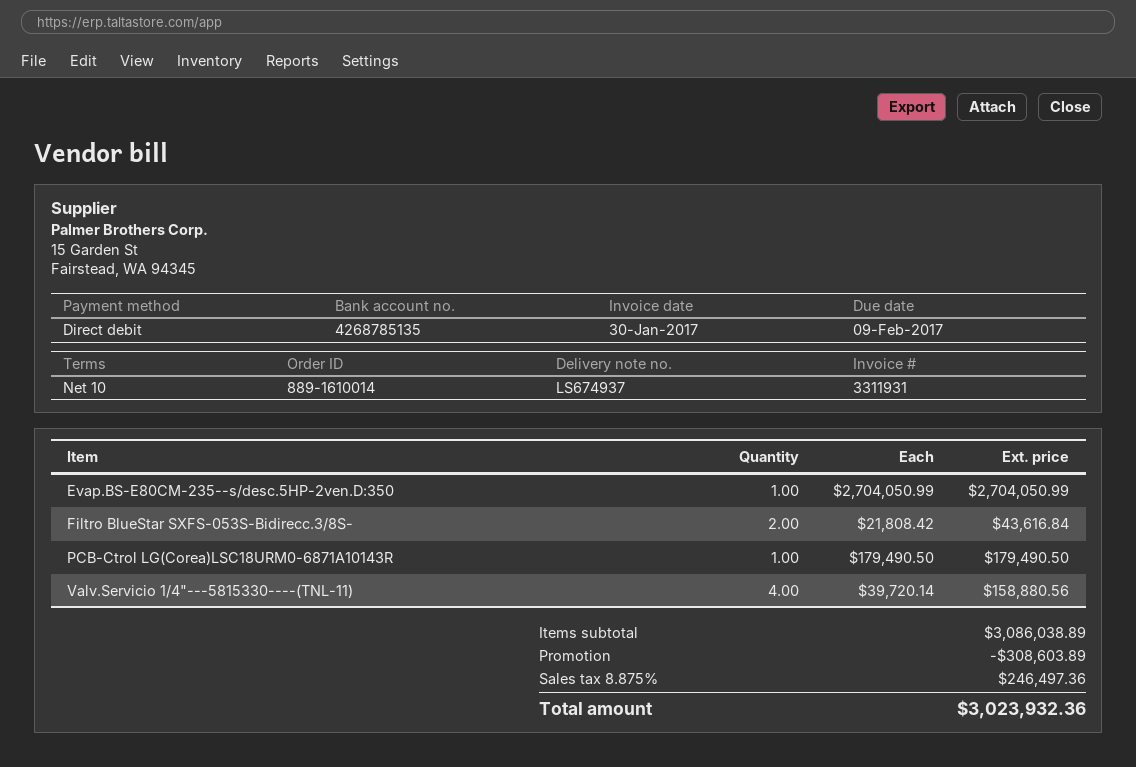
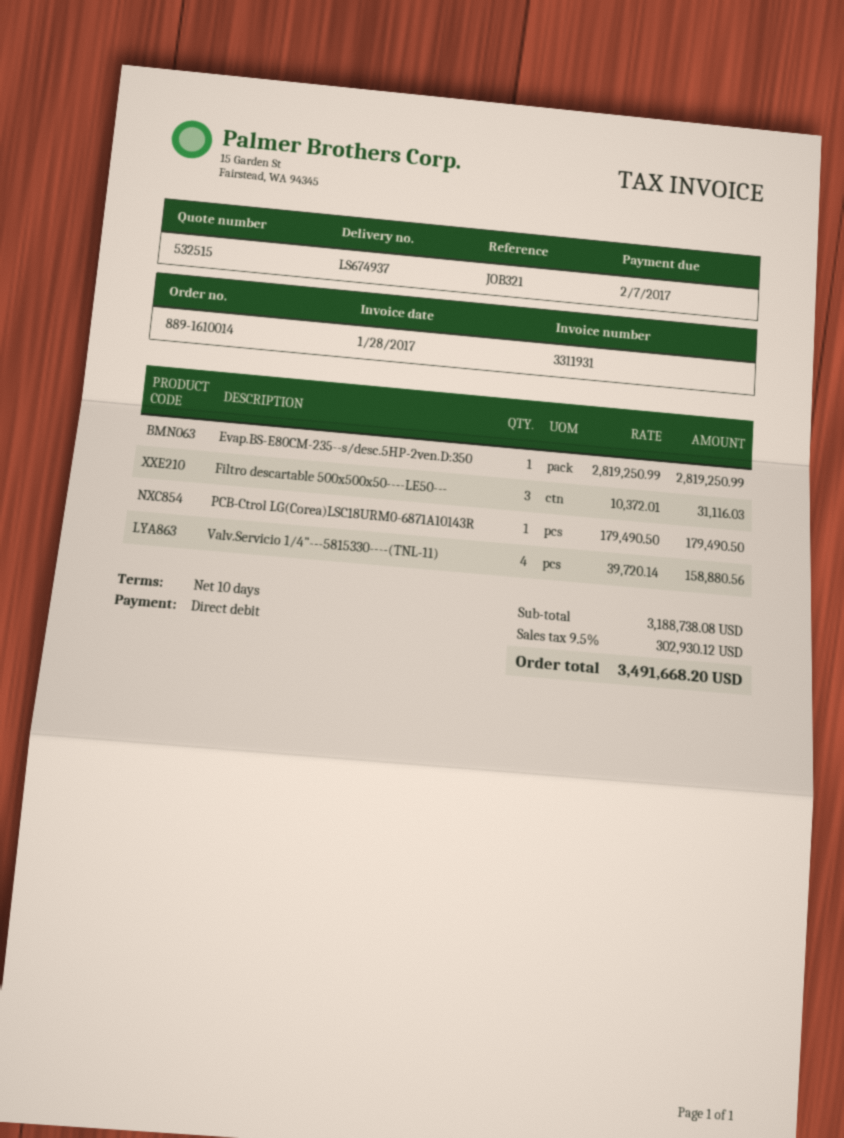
invoice date: 2017-01-30 -> 2017-01-28
due date: 2017-02-09 -> 2017-02-07
Evap.BS-E80CM-235--s/desc.5HP-2ven.D:350: 1 x 2704050.99 = 2704050.99 -> 1 x 2819250.99 = 2819250.99
Filtro BlueStar SXFS-053S-Bidirecc.3/8S-: 2 x 21808.42 = 43616.84 -> none
Filtro descartable 500x500x50----LE50---: none -> 3 x 10372.01 = 31116.03
subtotal: 3086038.89 -> 3188738.08
discount: 308603.89 -> none
tax: 8.875% = 246497.36 -> 9.5% = 302930.12
total: 3023932.36 -> 3491668.20

